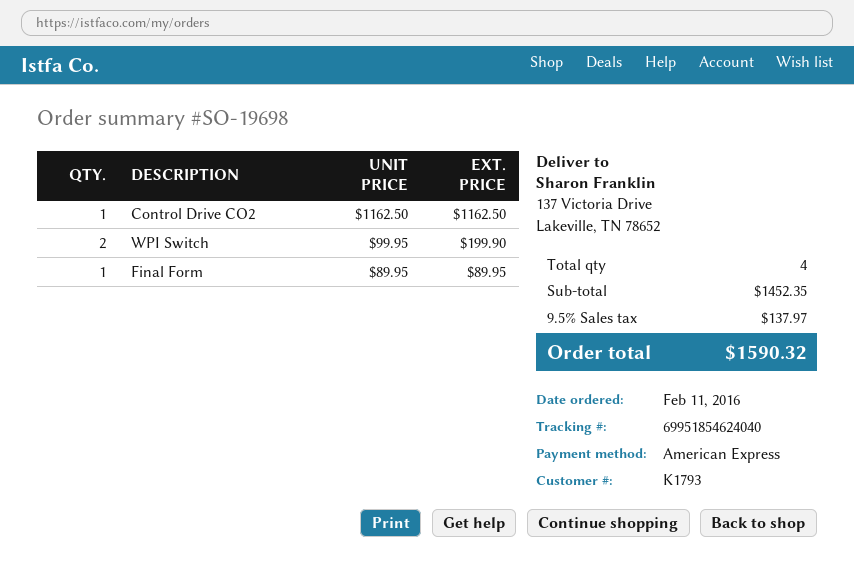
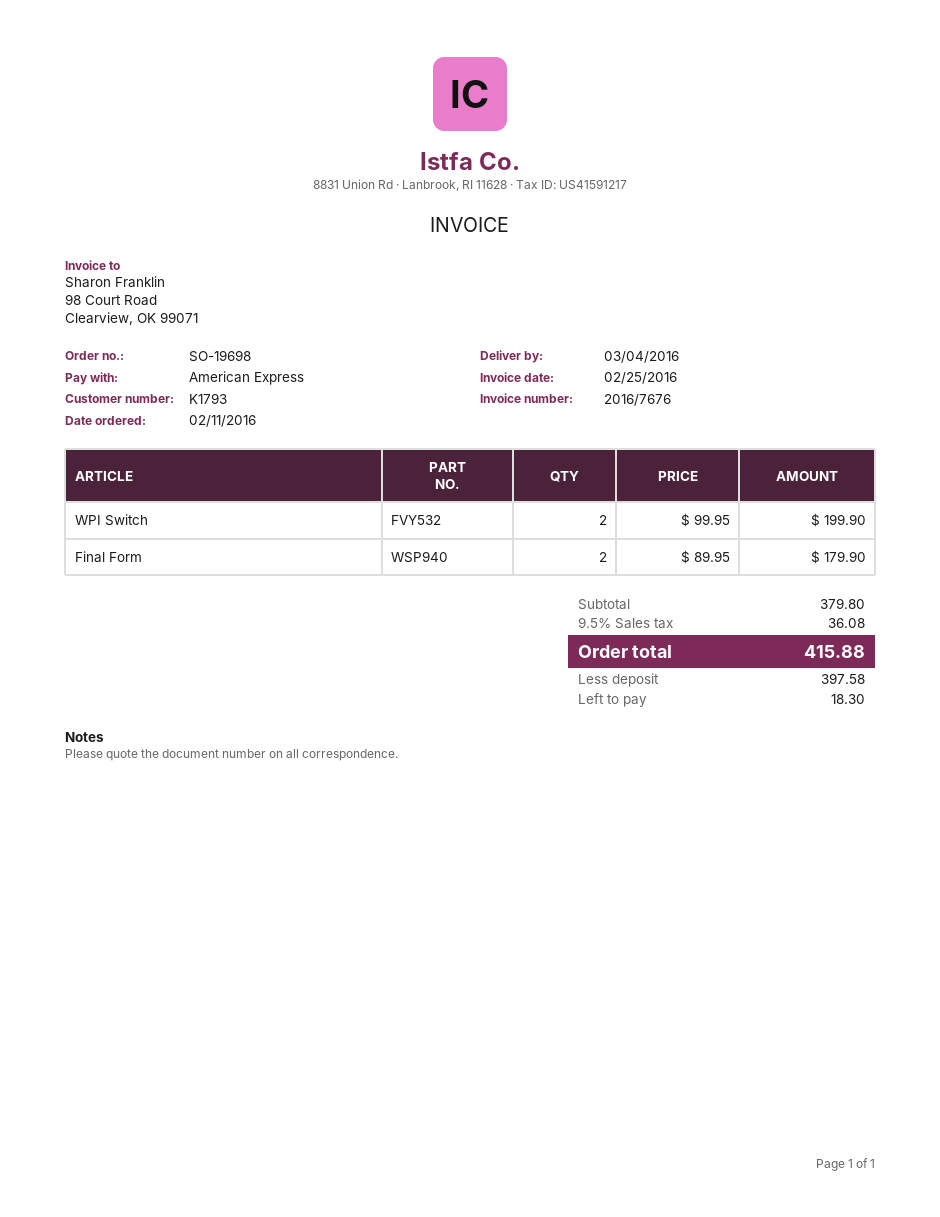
Control Drive CO2: 1 x 1162.50 = 1162.50 -> none
Final Form: 1 x 89.95 = 89.95 -> 2 x 89.95 = 179.90
subtotal: 1452.35 -> 379.80
tax: 9.5% = 137.97 -> 9.5% = 36.08
total: 1590.32 -> 415.88

